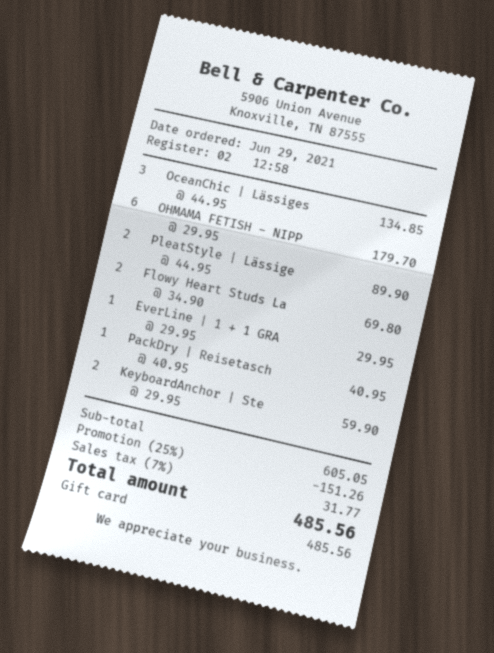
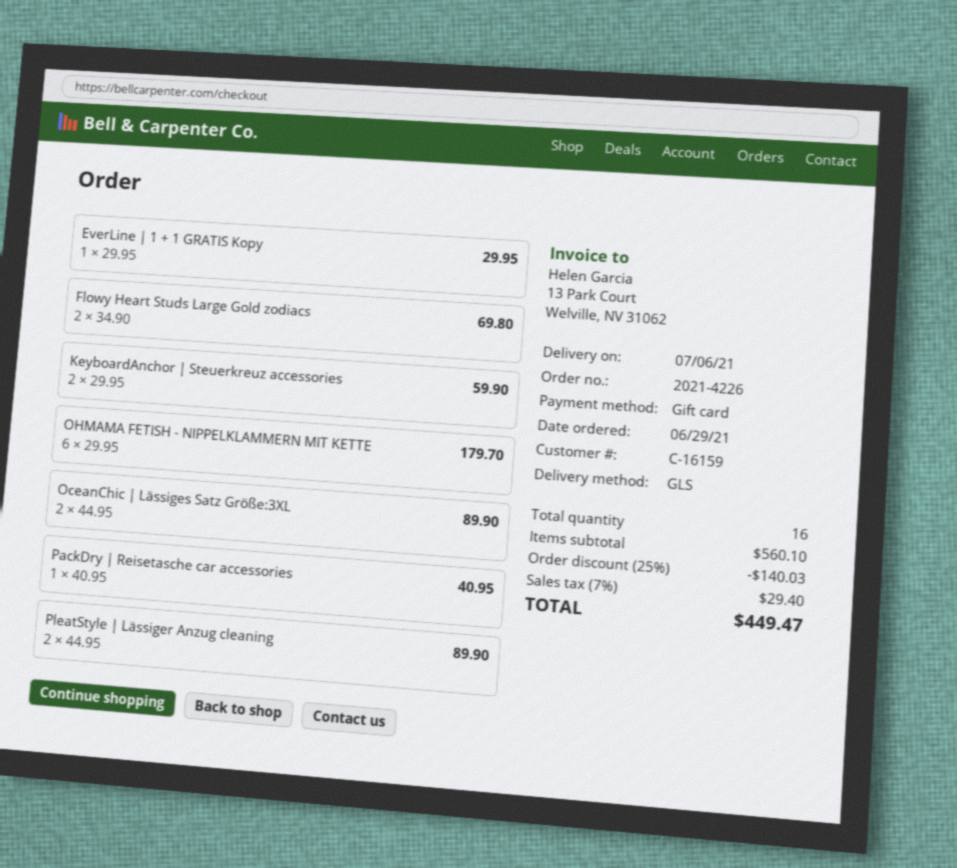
OceanChic | Lässiges: 3 x 44.95 = 134.85 -> 2 x 44.95 = 89.90
subtotal: 605.05 -> 560.10
discount: 25% = 151.26 -> 25% = 140.03
tax: 7% = 31.77 -> 7% = 29.40
total: 485.56 -> 449.47

